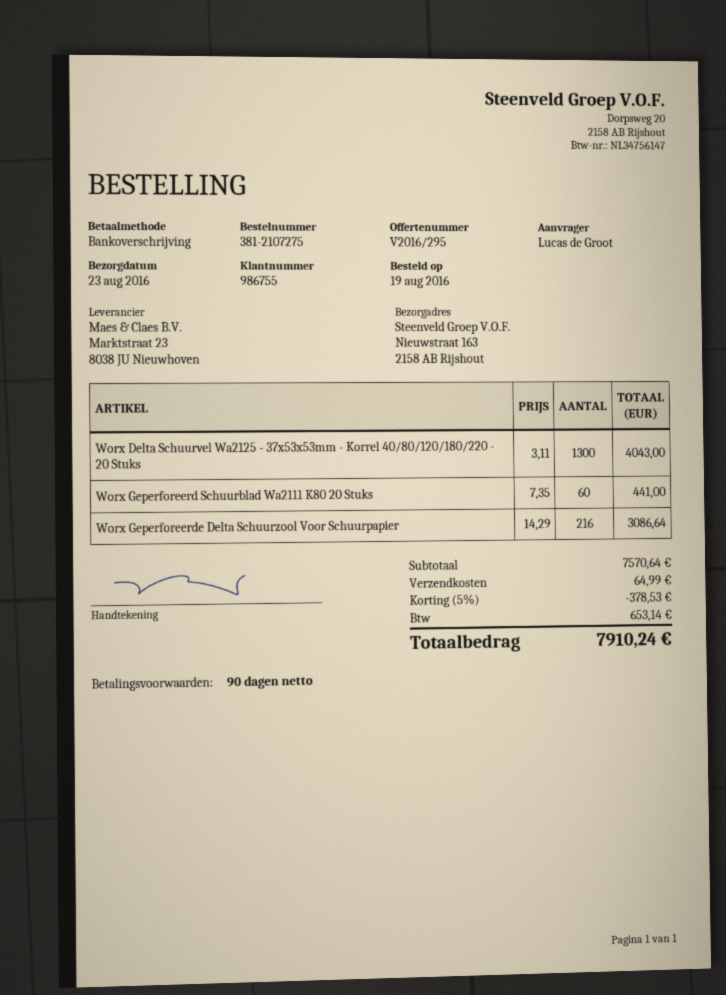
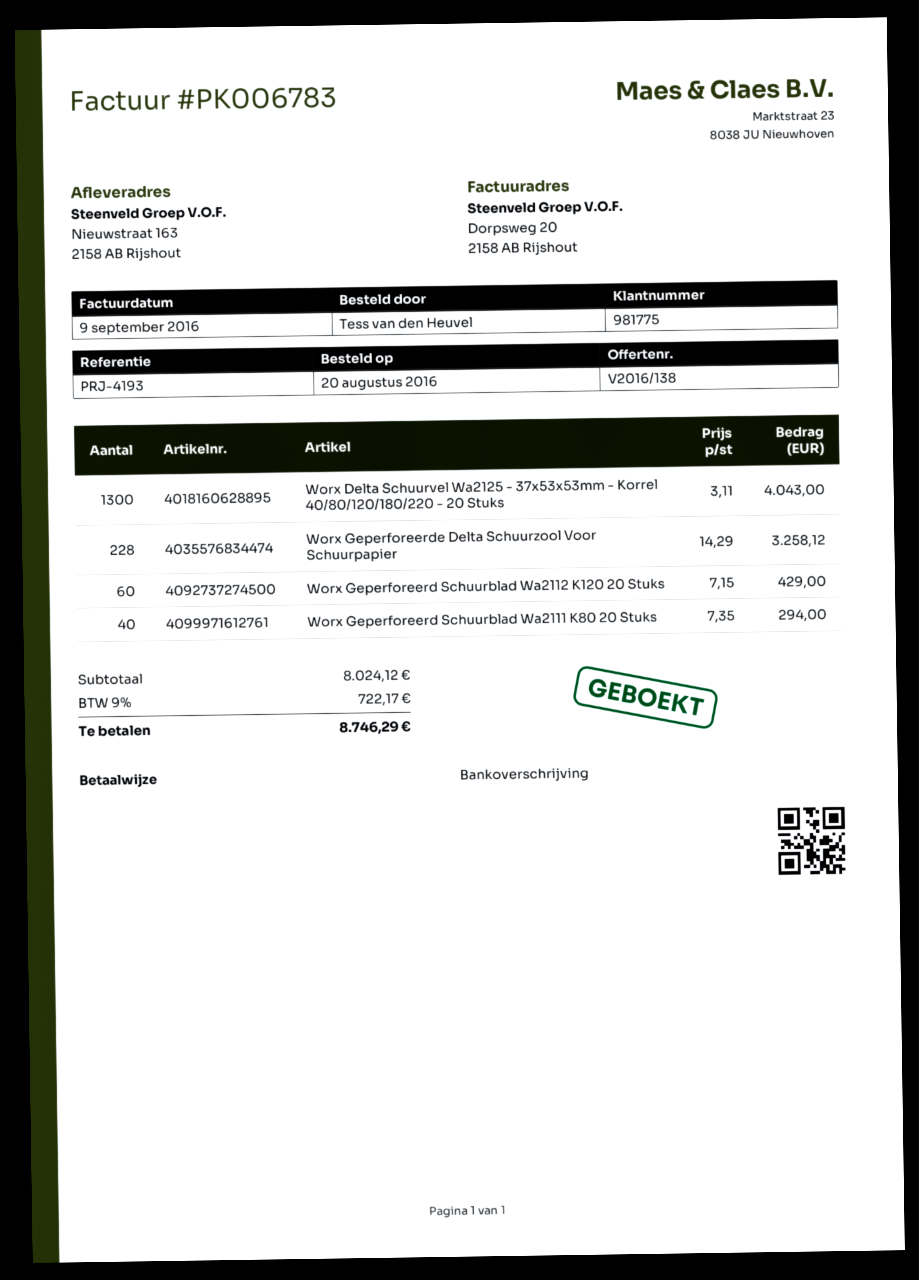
quote number: V2016/295 -> V2016/138
order date: 2016-08-19 -> 2016-08-20
customer number: 986755 -> 981775
ordered by: Lucas de Groot -> Tess van den Heuvel
Worx Geperforeerd Schuurblad Wa2111 K80 20 Stuks: 60 x 7.35 = 441.00 -> 40 x 7.35 = 294.00
Worx Geperforeerde Delta Schuurzool Voor Schuurpapier: 216 x 14.29 = 3086.64 -> 228 x 14.29 = 3258.12
Worx Geperforeerd Schuurblad Wa2112 K120 20 Stuks: none -> 60 x 7.15 = 429.00
subtotal: 7570.64 -> 8024.12
discount: 5% = 378.53 -> none
shipping: 64.99 -> none
tax: 653.14 -> 722.17
total: 7910.24 -> 8746.29

